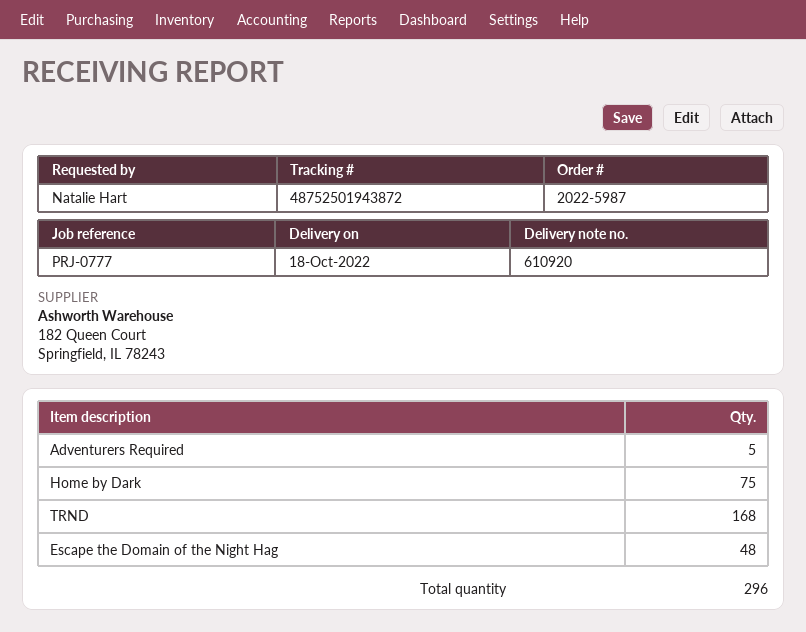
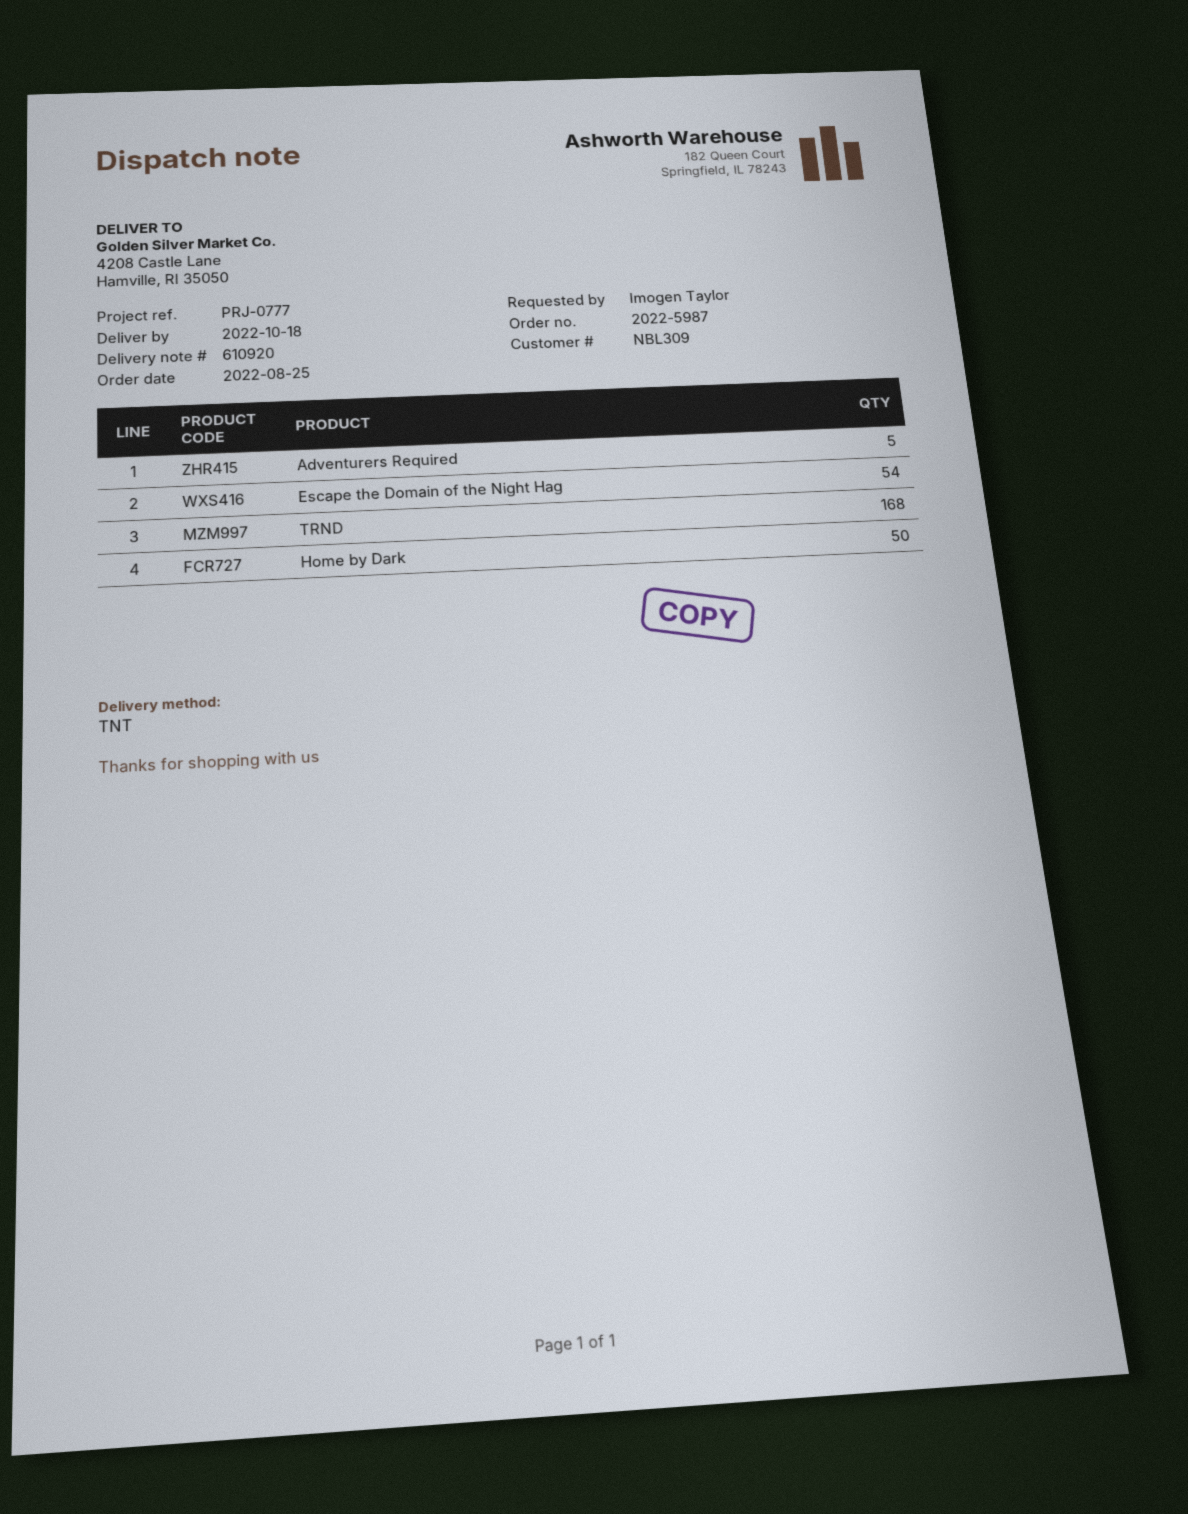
ordered by: Natalie Hart -> Imogen Taylor
Home by Dark: 75 -> 50
Escape the Domain of the Night Hag: 48 -> 54

